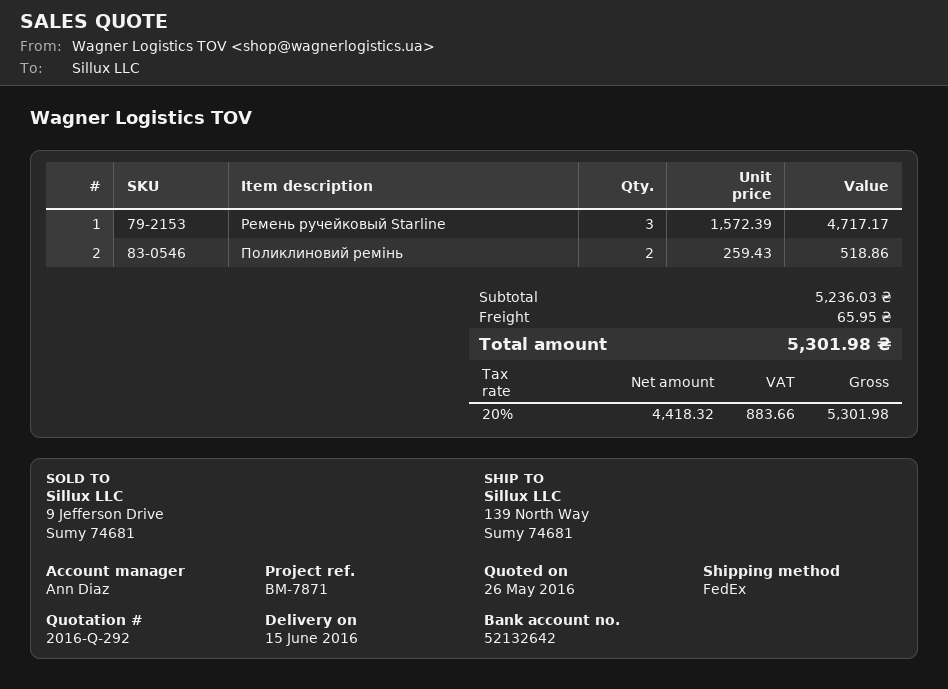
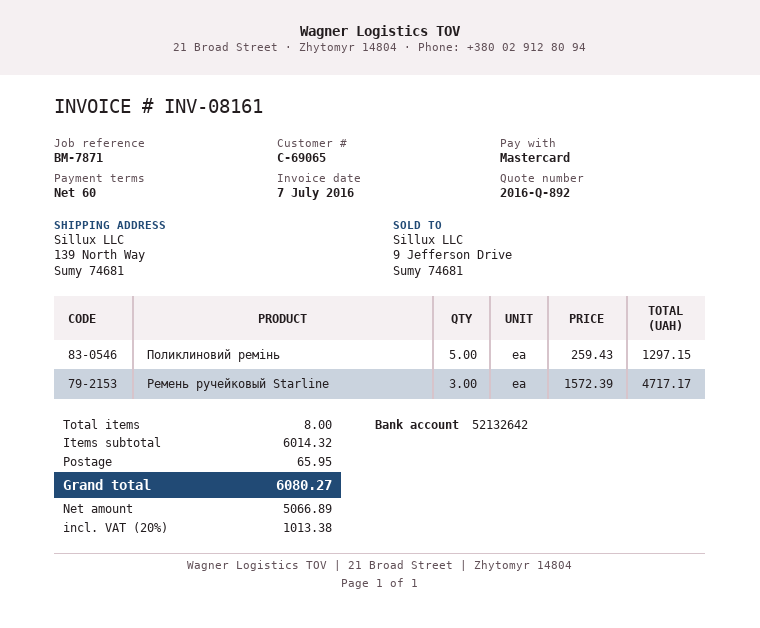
quote number: 2016-Q-292 -> 2016-Q-892
Поликлиновий ремінь: 2 x 259.43 = 518.86 -> 5 x 259.43 = 1297.15
subtotal: 5236.03 -> 6014.32
net: 4418.32 -> 5066.89
tax: 20% = 883.66 -> 20% = 1013.38
total: 5301.98 -> 6080.27

